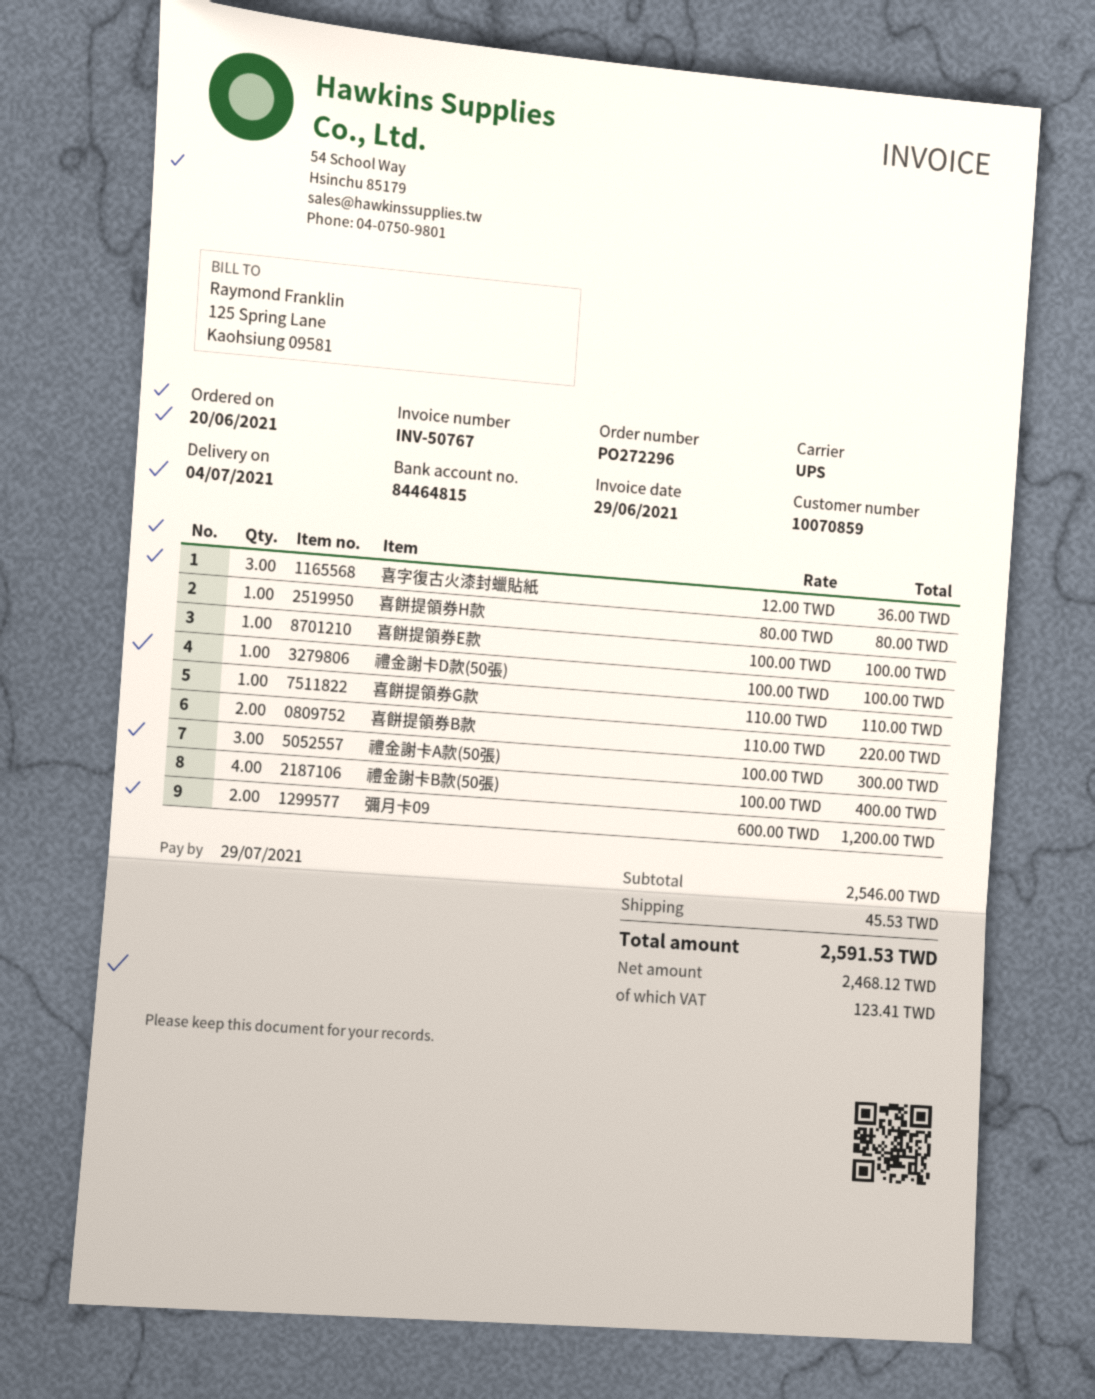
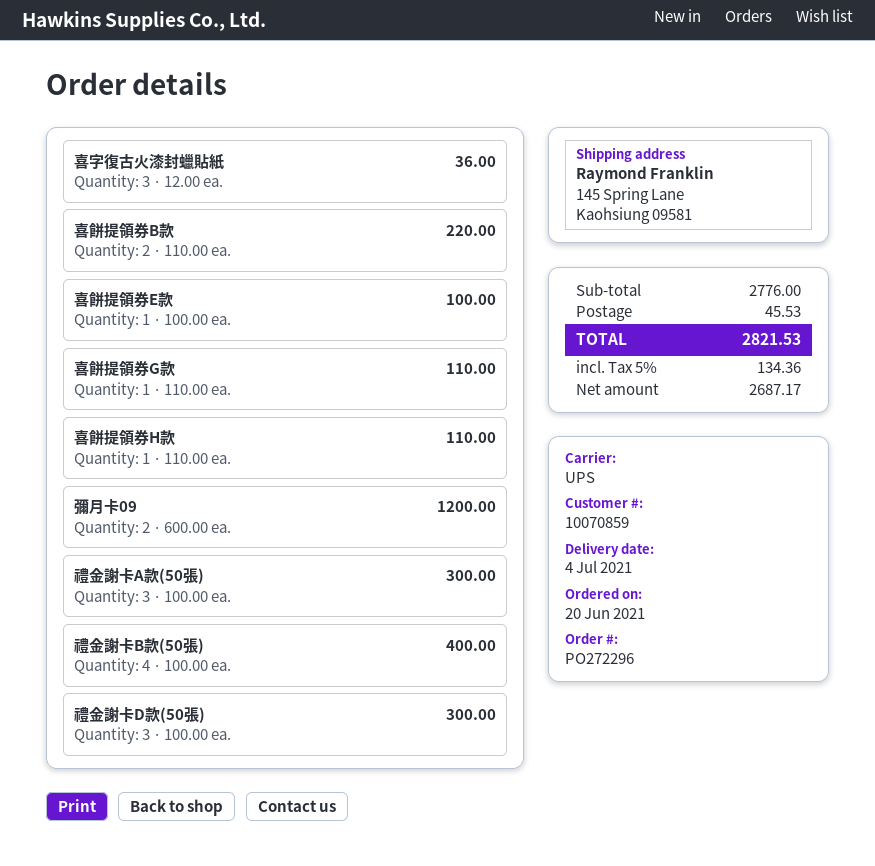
喜餅提領券H款: 1 x 80.00 = 80.00 -> 1 x 110.00 = 110.00
禮金謝卡D款(50張): 1 x 100.00 = 100.00 -> 3 x 100.00 = 300.00
subtotal: 2546.00 -> 2776.00
net: 2468.12 -> 2687.17
tax: 123.41 -> 134.36
total: 2591.53 -> 2821.53

